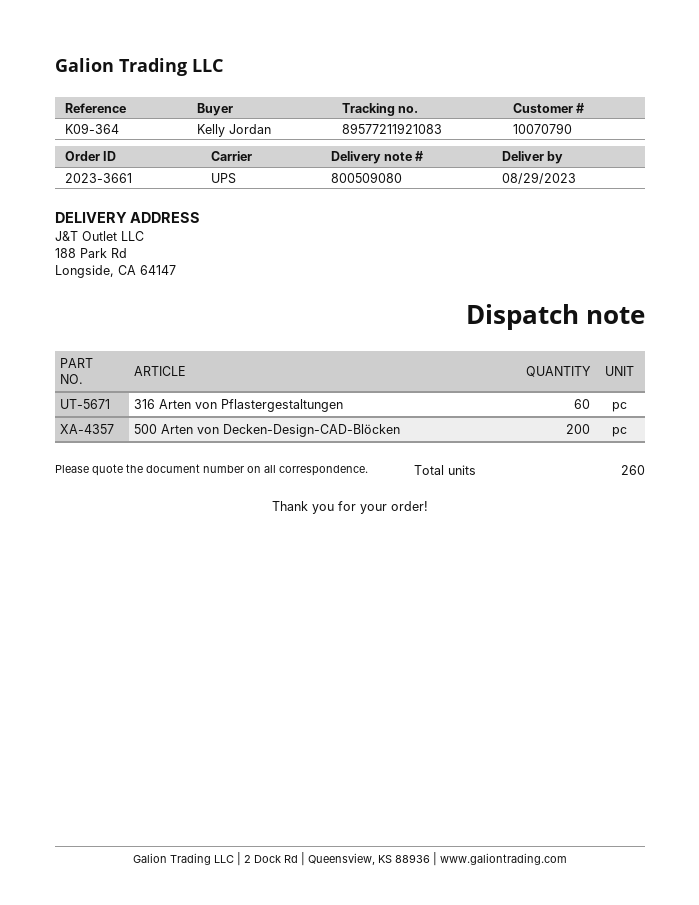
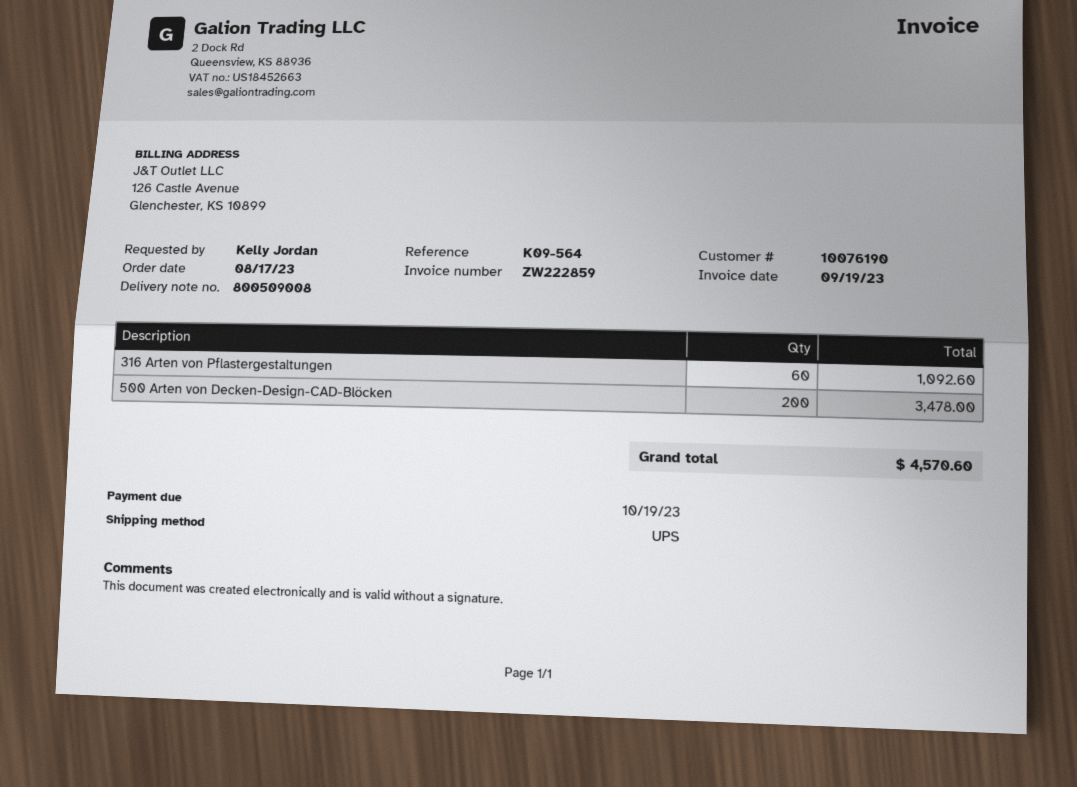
delivery note number: 800509080 -> 800509008
customer number: 10070790 -> 10076190
reference: K09-364 -> K09-564

